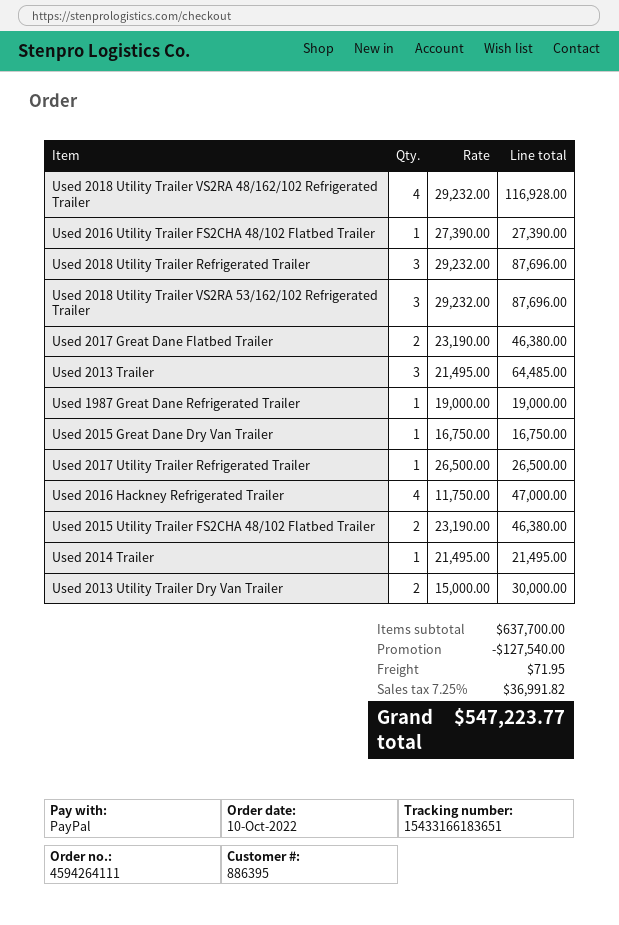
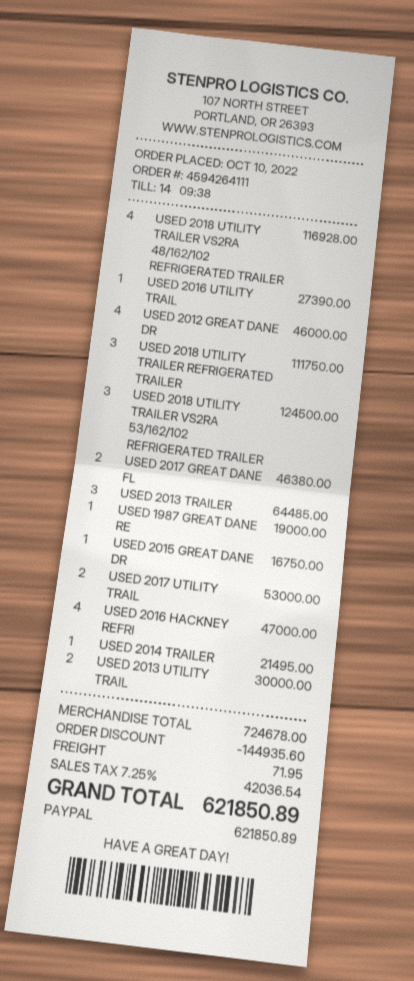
Used 2018 Utility Trailer Refrigerated Trailer: 3 for 87696.00 -> 3 for 111750.00
Used 2018 Utility Trailer VS2RA 53/162/102 Refrigerated Trailer: 3 for 87696.00 -> 3 for 124500.00
Used 2017 Utility Trailer Refrigerated Trailer: 1 for 26500.00 -> 2 for 53000.00
Used 2015 Utility Trailer FS2CHA 48/102 Flatbed Trailer: 2 for 46380.00 -> none
USED 2012 GREAT DANE DR: none -> 4 for 46000.00
subtotal: 637700.00 -> 724678.00
discount: 127540.00 -> 144935.60
tax: 7.25% = 36991.82 -> 7.25% = 42036.54
total: 547223.77 -> 621850.89

